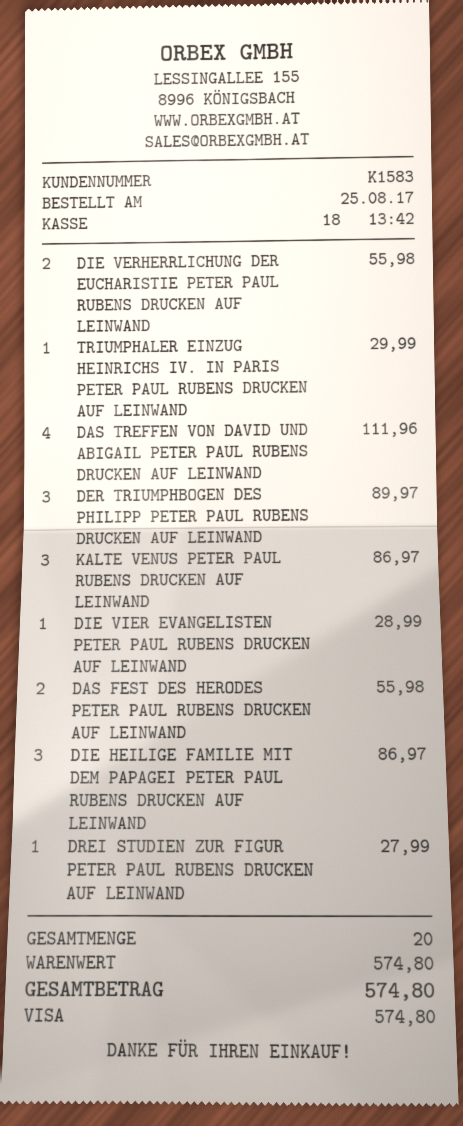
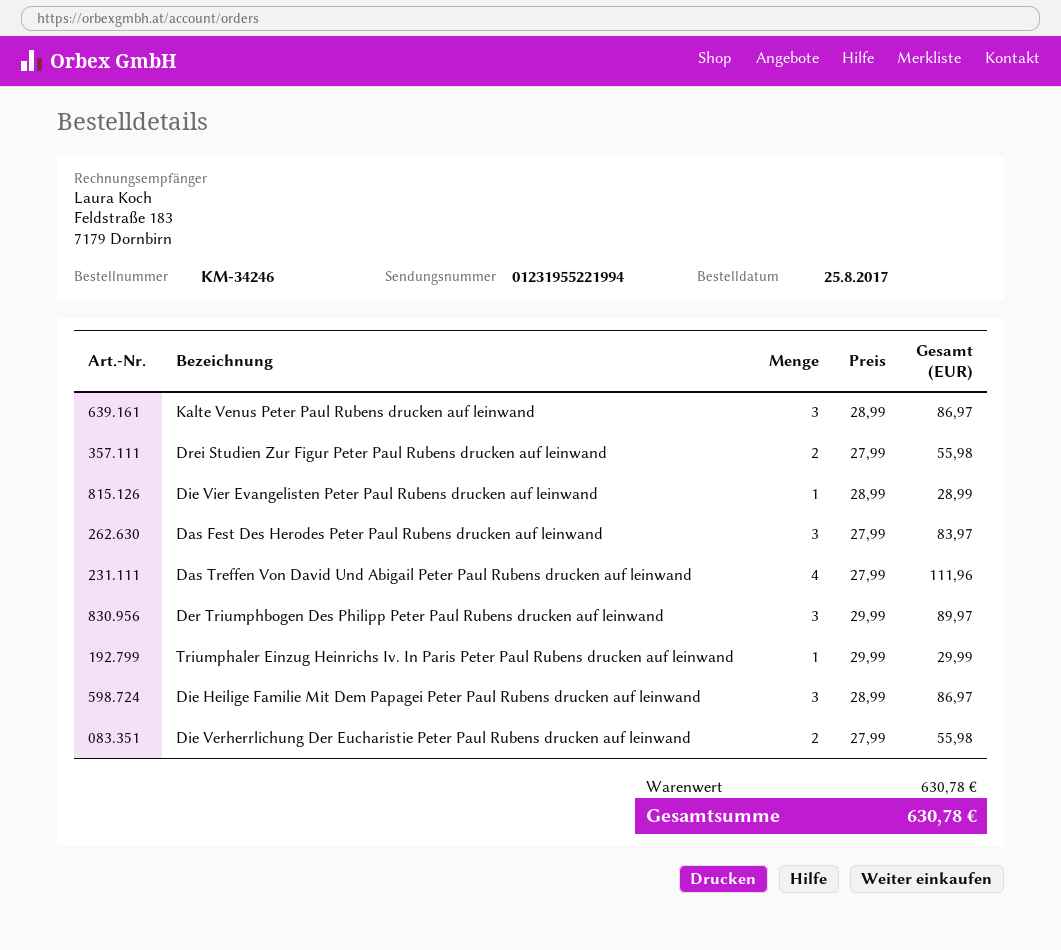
DAS FEST DES HERODES PETER PAUL RUBENS DRUCKEN AUF LEINWAND: 2 for 55.98 -> 3 for 83.97
DREI STUDIEN ZUR FIGUR PETER PAUL RUBENS DRUCKEN AUF LEINWAND: 1 for 27.99 -> 2 for 55.98
subtotal: 574.80 -> 630.78
total: 574.80 -> 630.78

